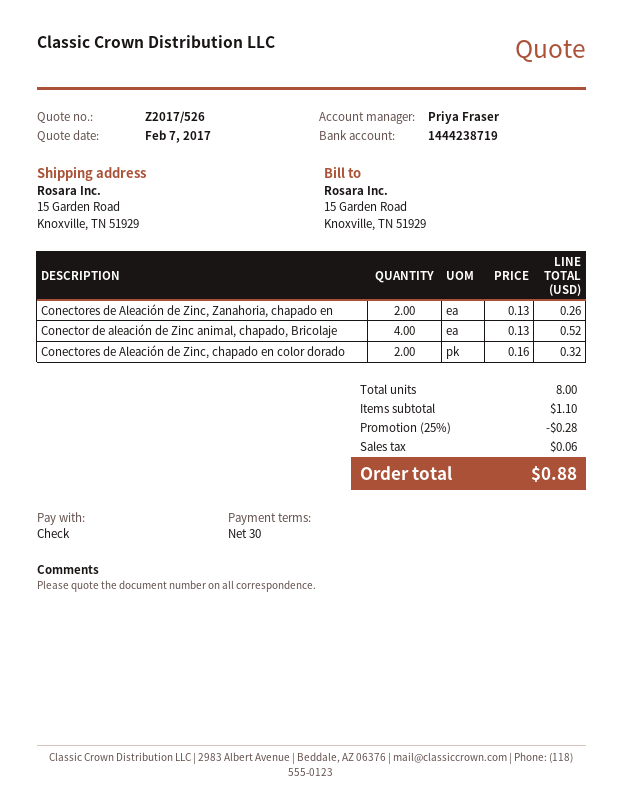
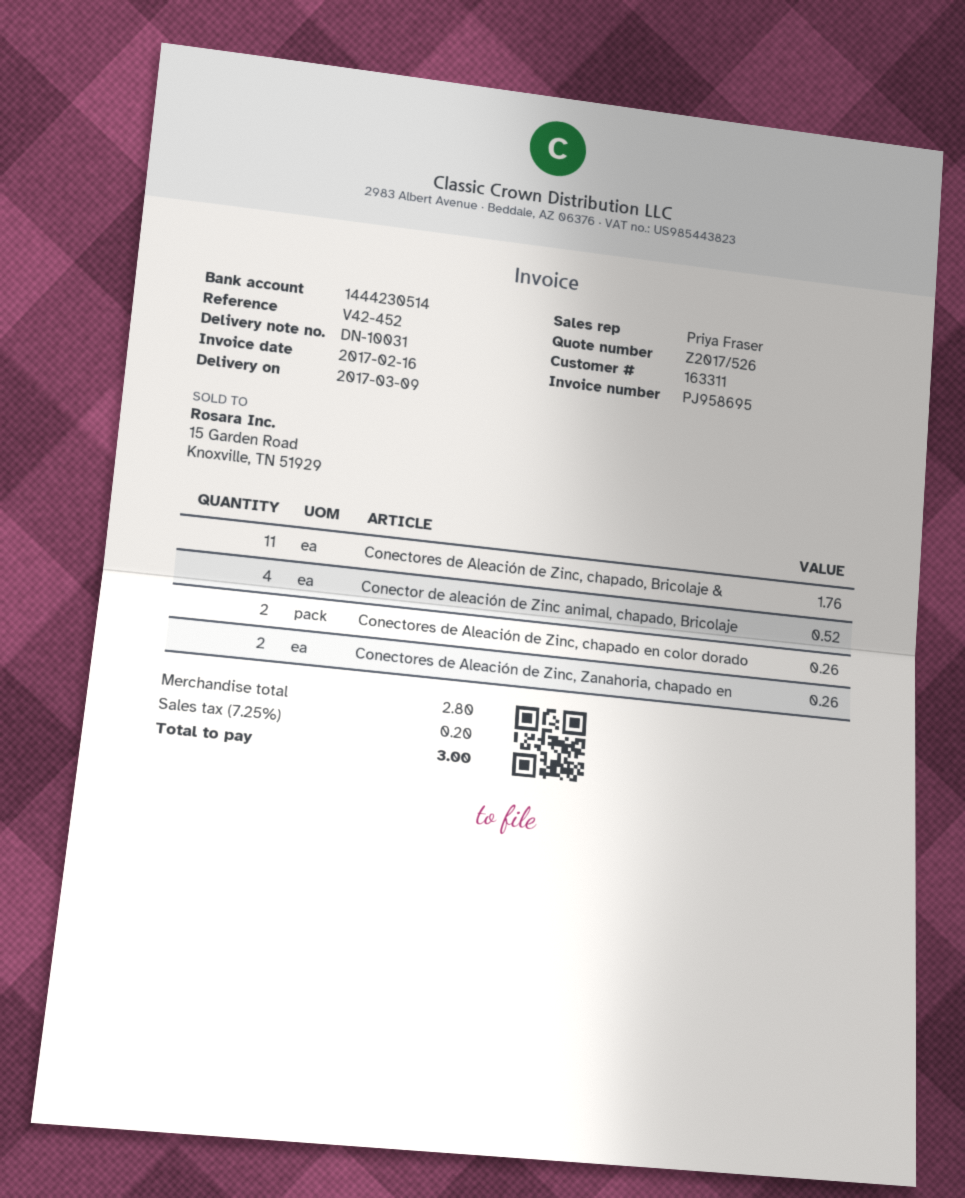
bank account: 1444238719 -> 1444230514
Conectores de Aleación de Zinc, chapado en color dorado: 2 for 0.32 -> 2 for 0.26
Conectores de Aleación de Zinc, chapado, Bricolaje &: none -> 11 for 1.76
subtotal: 1.10 -> 2.80
discount: 25% = 0.28 -> none
tax: 0.06 -> 0.20
total: 0.88 -> 3.00

